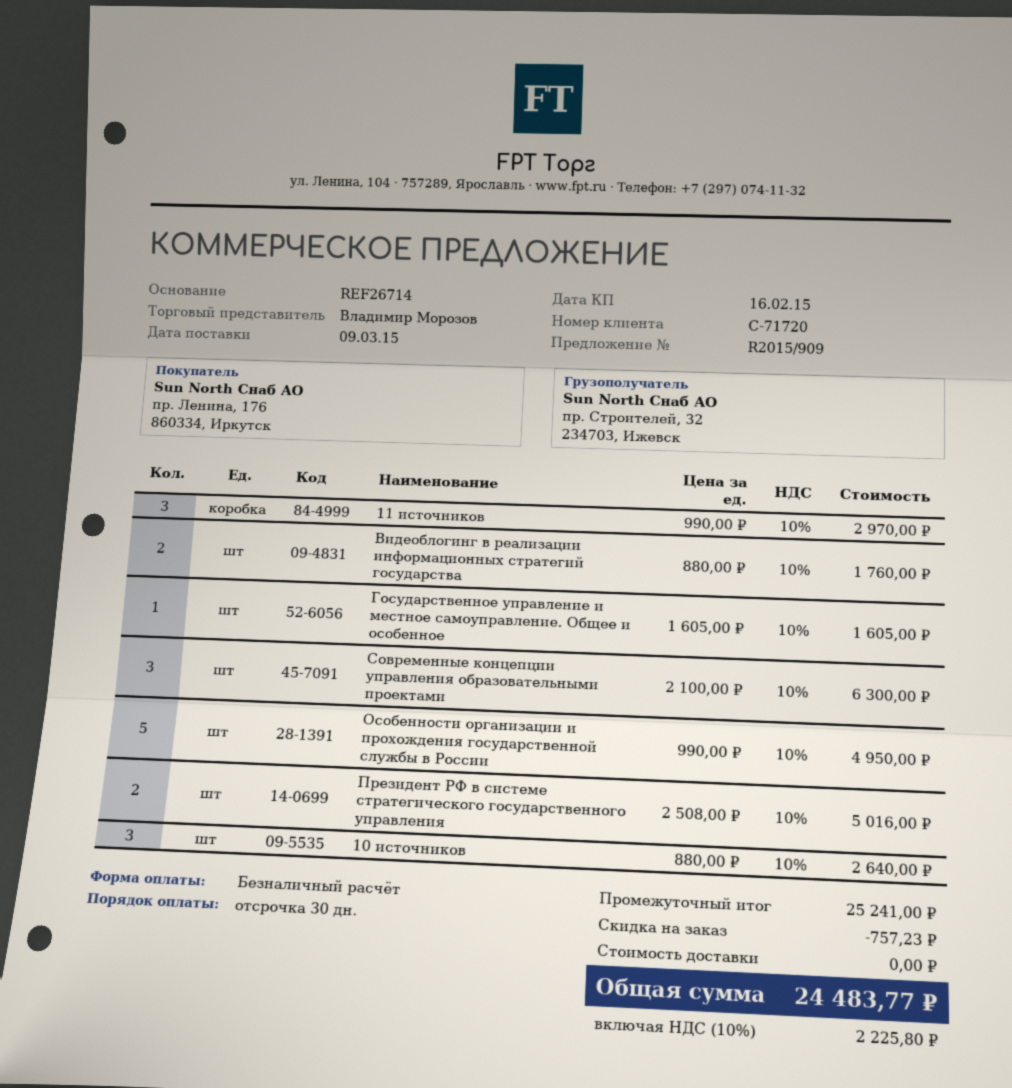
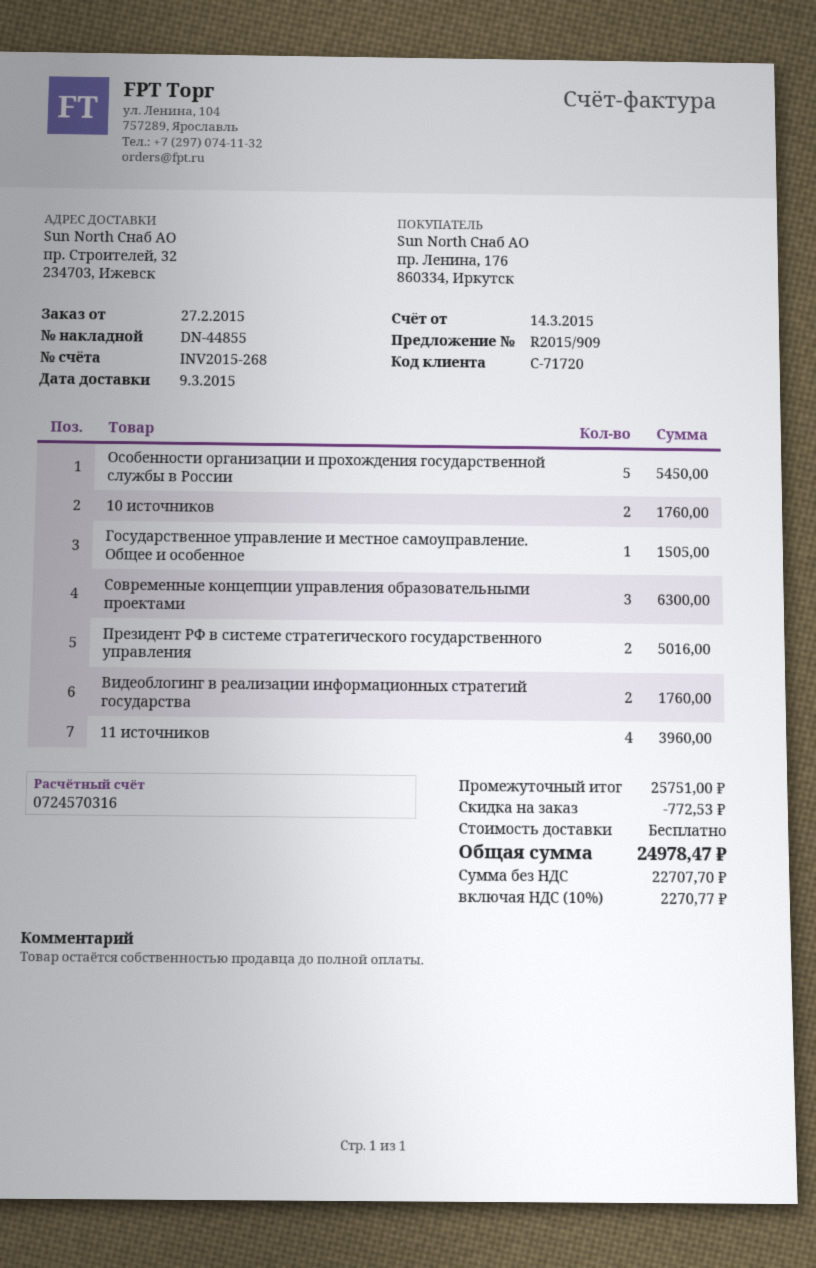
11 источников: 3 for 2970.00 -> 4 for 3960.00
Государственное управление и местное самоуправление. Общее и особенное: 1 for 1605.00 -> 1 for 1505.00
Особенности организации и прохождения государственной службы в России: 5 for 4950.00 -> 5 for 5450.00
10 источников: 3 for 2640.00 -> 2 for 1760.00
subtotal: 25241.00 -> 25751.00
discount: 757.23 -> 772.53
tax: 10% = 2225.80 -> 10% = 2270.77
total: 24483.77 -> 24978.47

